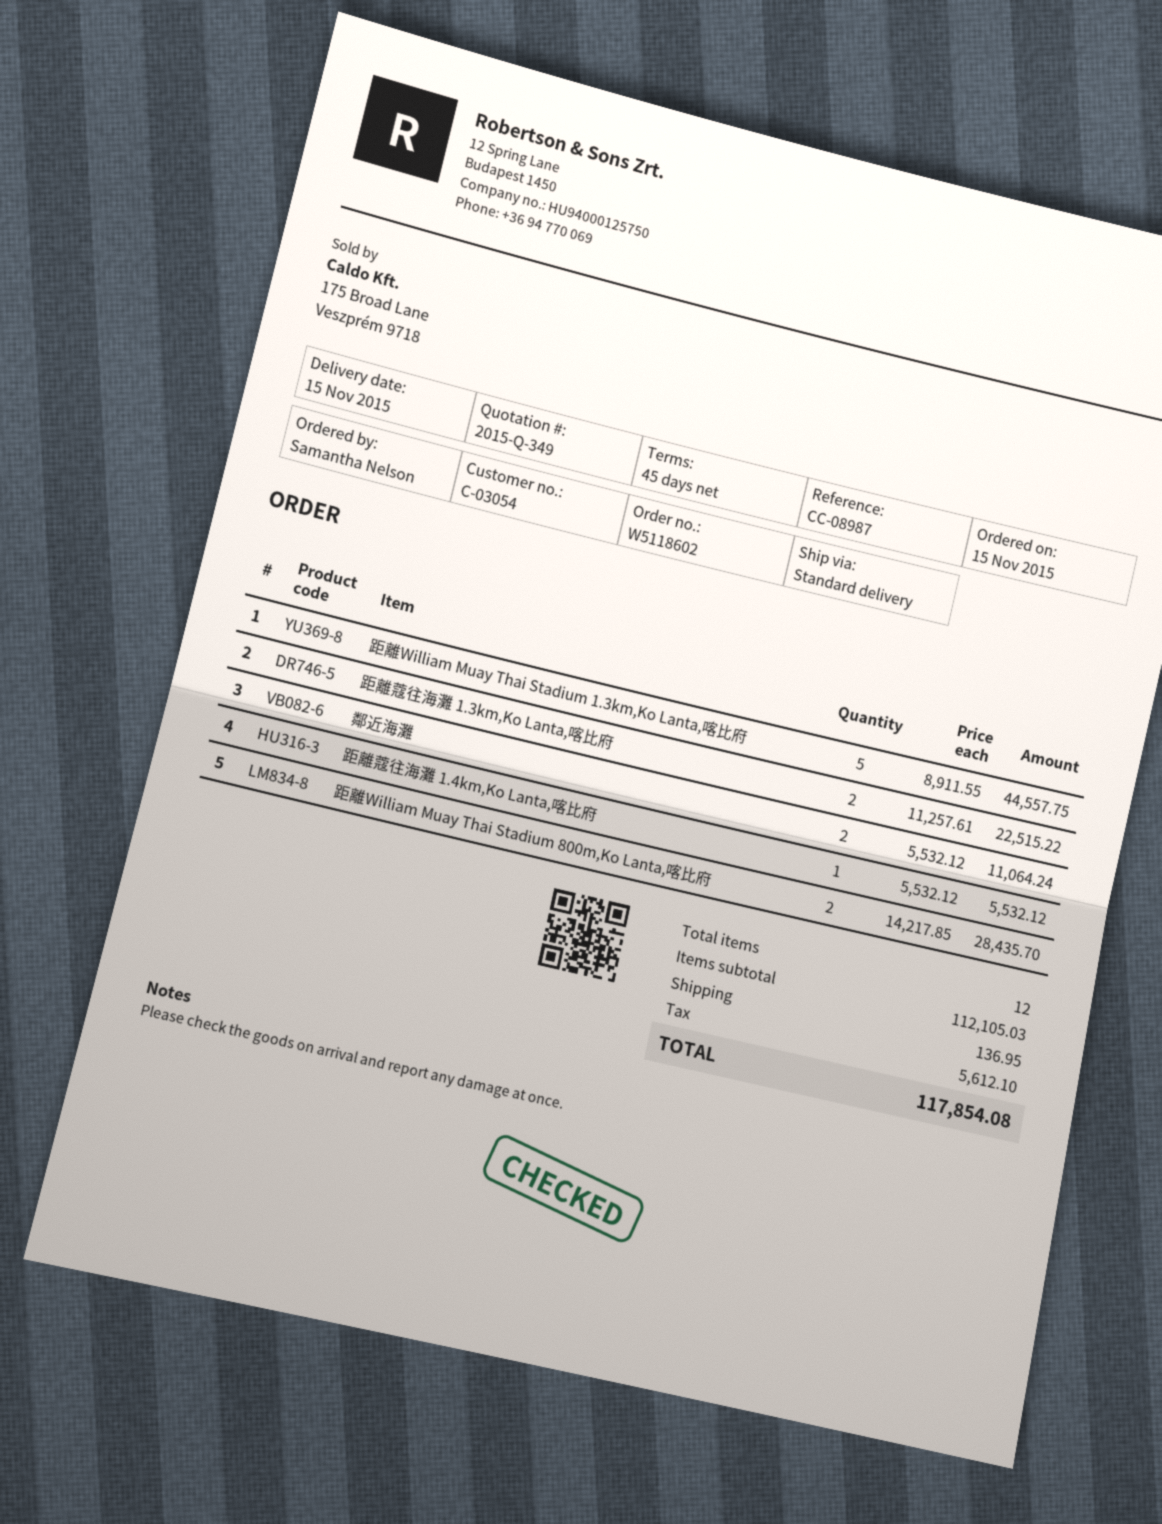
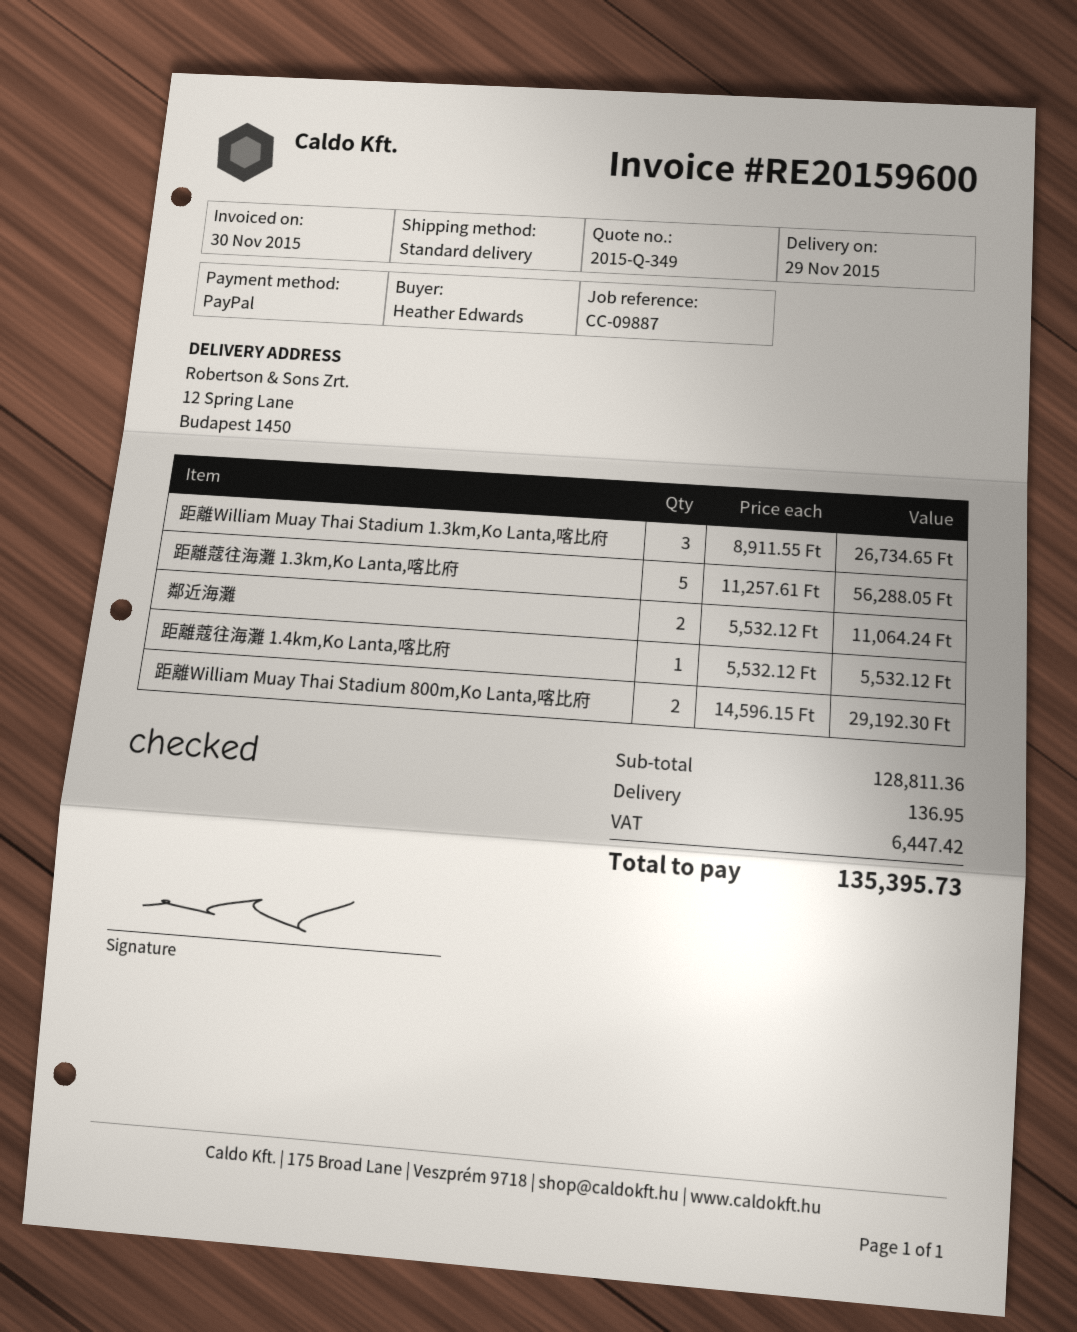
delivery date: 2015-11-15 -> 2015-11-29
reference: CC-08987 -> CC-09887
ordered by: Samantha Nelson -> Heather Edwards
距離William Muay Thai Stadium 1.3km,Ko Lanta,喀比府: 5 x 8911.55 = 44557.75 -> 3 x 8911.55 = 26734.65
距離蔻往海灘 1.3km,Ko Lanta,喀比府: 2 x 11257.61 = 22515.22 -> 5 x 11257.61 = 56288.05
距離William Muay Thai Stadium 800m,Ko Lanta,喀比府: 2 x 14217.85 = 28435.70 -> 2 x 14596.15 = 29192.30
subtotal: 112105.03 -> 128811.36
tax: 5612.10 -> 6447.42
total: 117854.08 -> 135395.73

